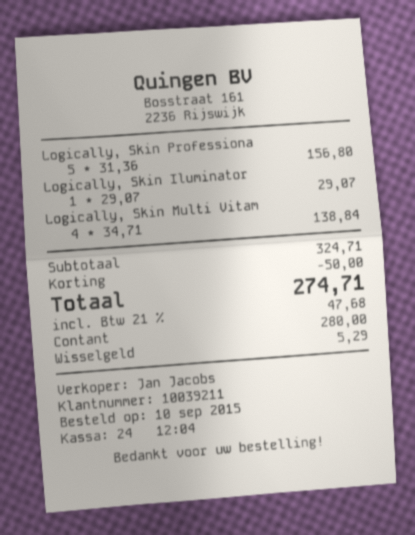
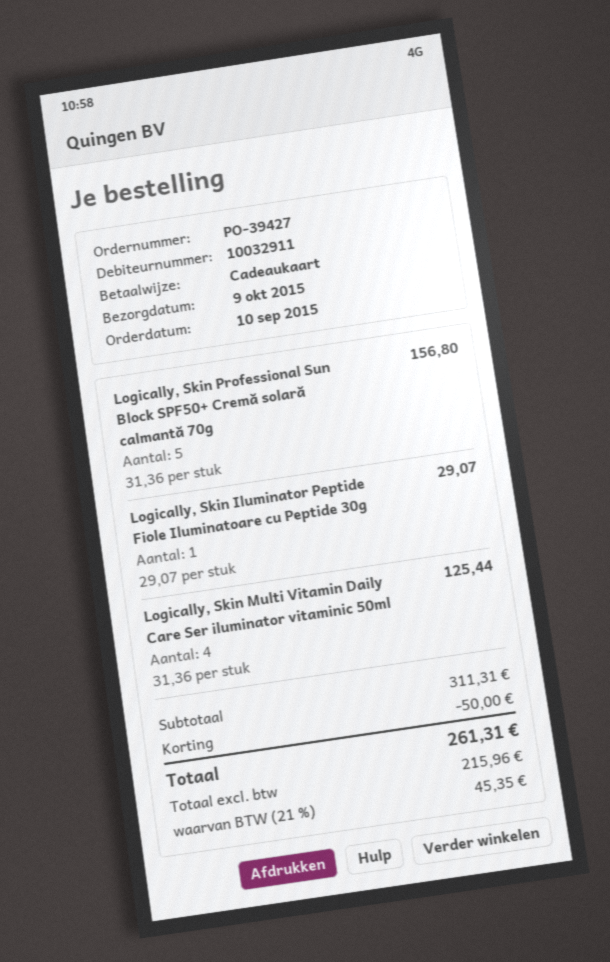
customer number: 10039211 -> 10032911
payment method: cash -> gift card
Logically, Skin Multi Vitam: 4 x 34.71 = 138.84 -> 4 x 31.36 = 125.44
subtotal: 324.71 -> 311.31
tax: 21% = 47.68 -> 21% = 45.35
total: 274.71 -> 261.31

